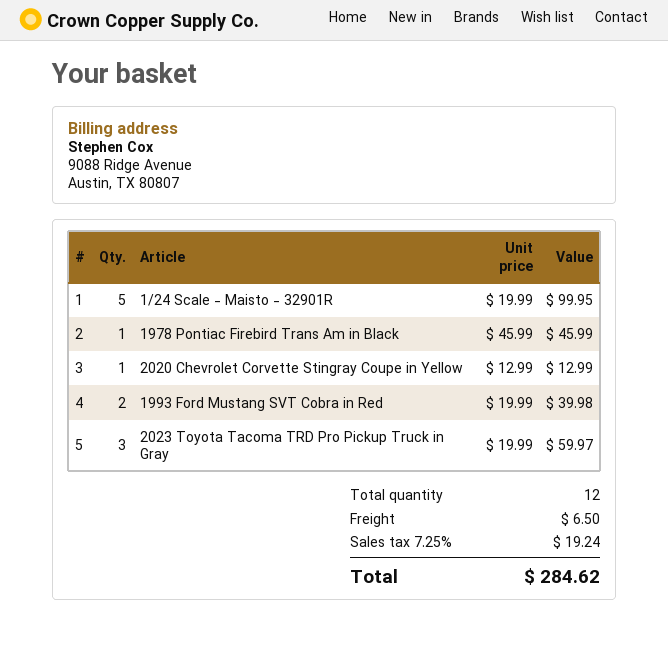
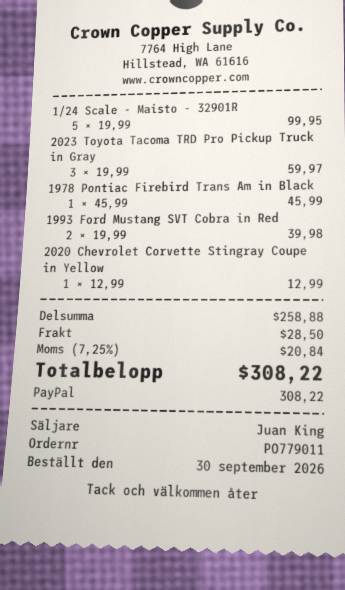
shipping: 6.50 -> 28.50
tax: 7.25% = 19.24 -> 7.25% = 20.84
total: 284.62 -> 308.22

